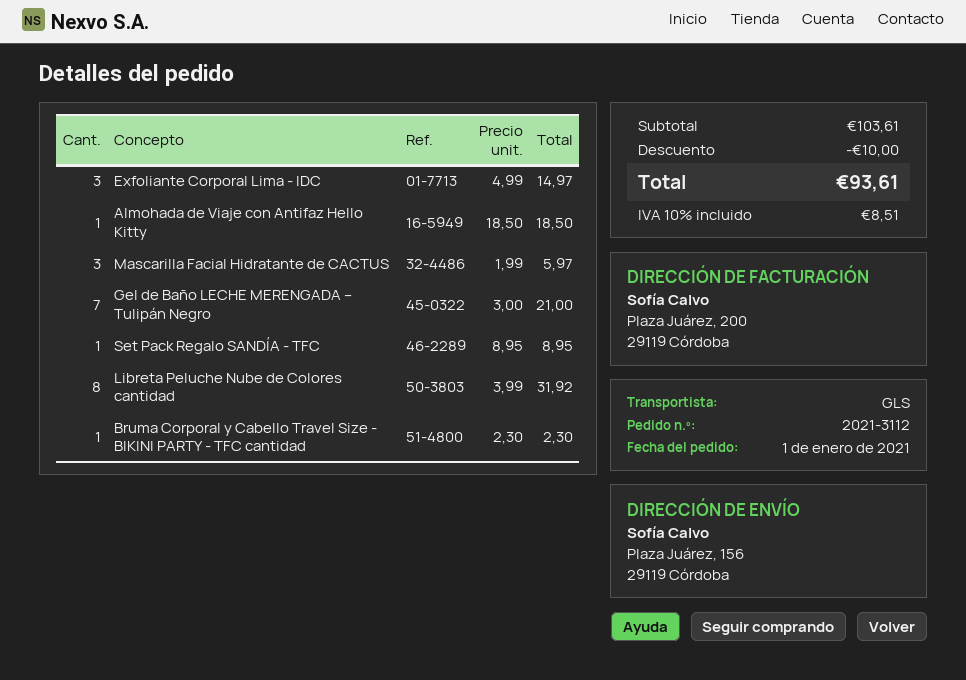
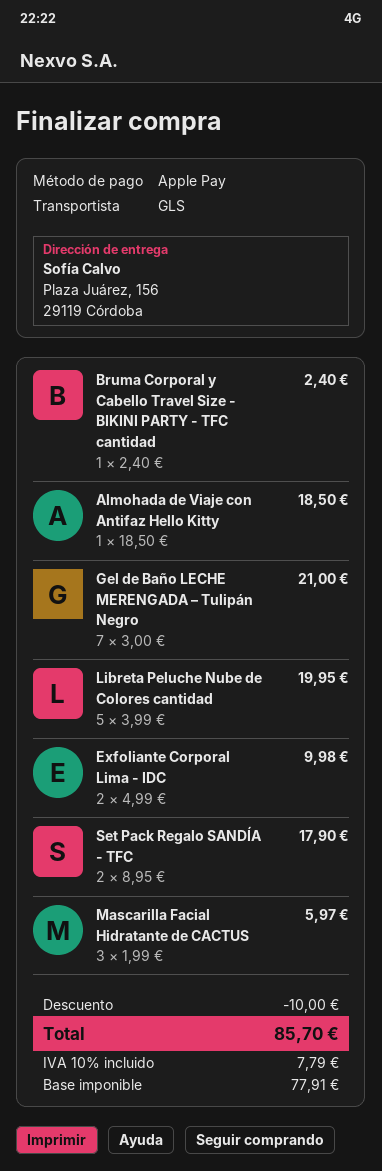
Exfoliante Corporal Lima - IDC: 3 x 4.99 = 14.97 -> 2 x 4.99 = 9.98
Set Pack Regalo SANDÍA - TFC: 1 x 8.95 = 8.95 -> 2 x 8.95 = 17.90
Libreta Peluche Nube de Colores cantidad: 8 x 3.99 = 31.92 -> 5 x 3.99 = 19.95
Bruma Corporal y Cabello Travel Size - BIKINI PARTY - TFC cantidad: 1 x 2.30 = 2.30 -> 1 x 2.40 = 2.40
tax: 10% = 8.51 -> 10% = 7.79
total: 93.61 -> 85.70

